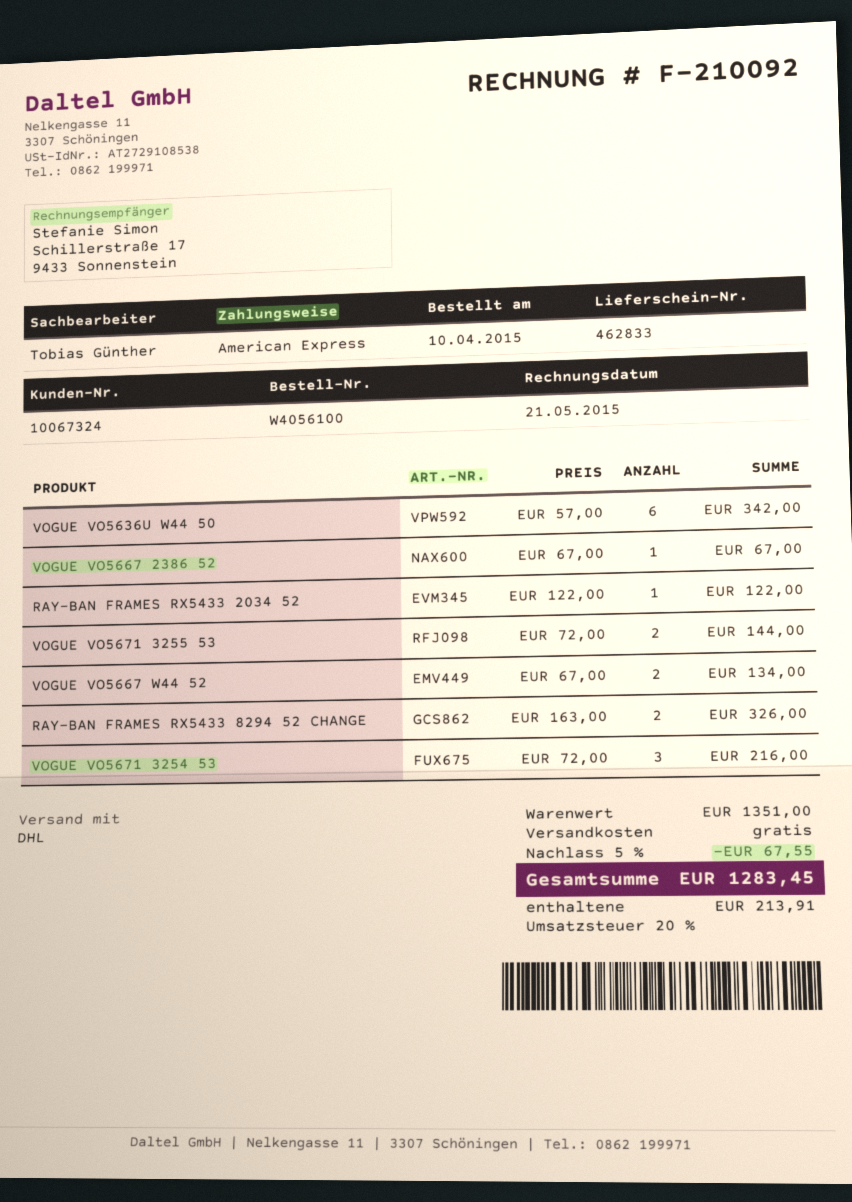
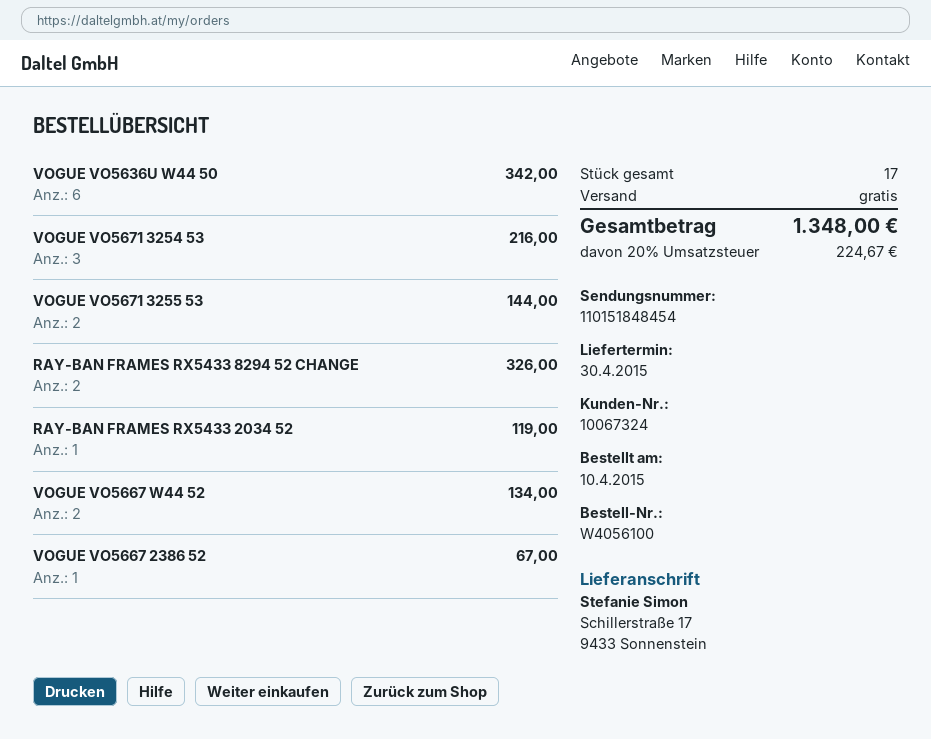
RAY-BAN FRAMES RX5433 2034 52: 1 for 122.00 -> 1 for 119.00
discount: 5% = 67.55 -> none
tax: 20% = 213.91 -> 20% = 224.67
total: 1283.45 -> 1348.00

